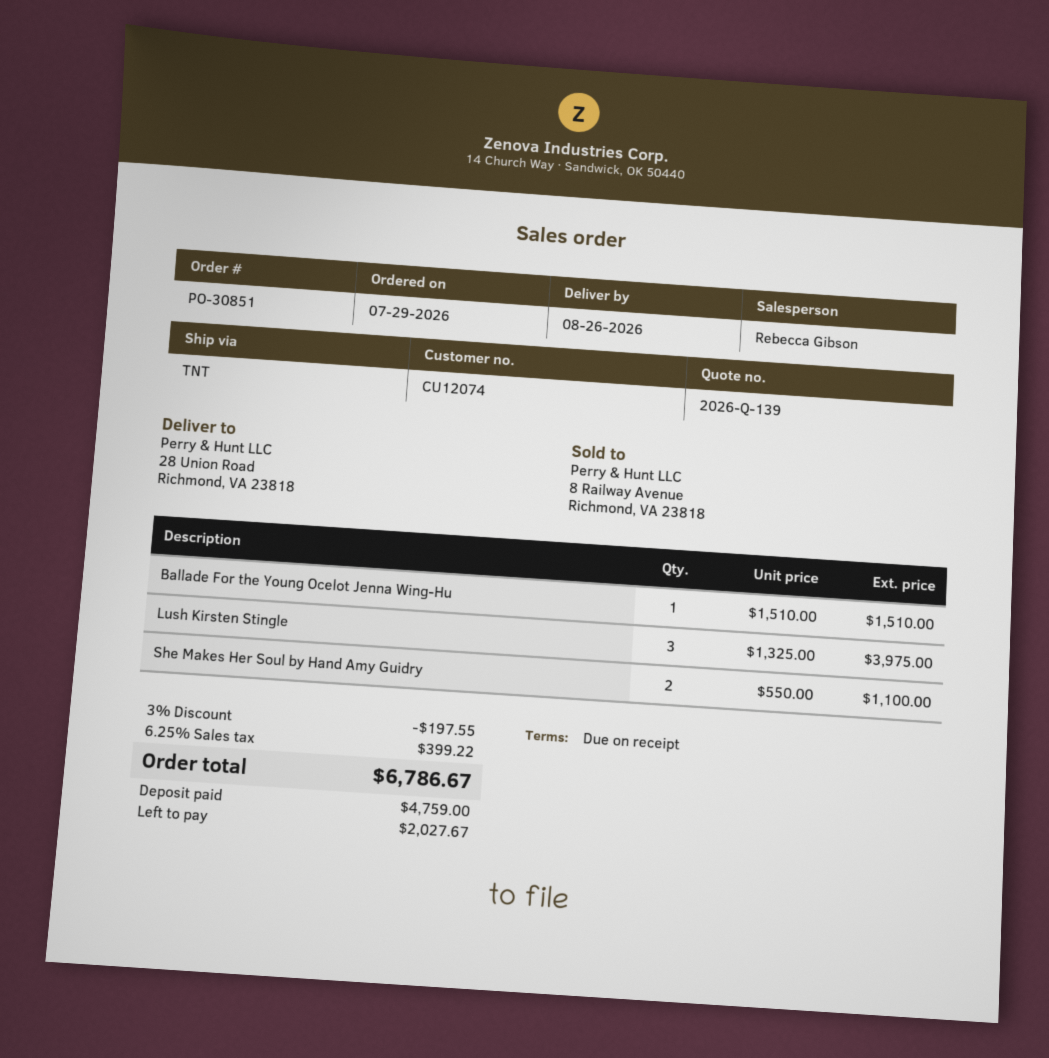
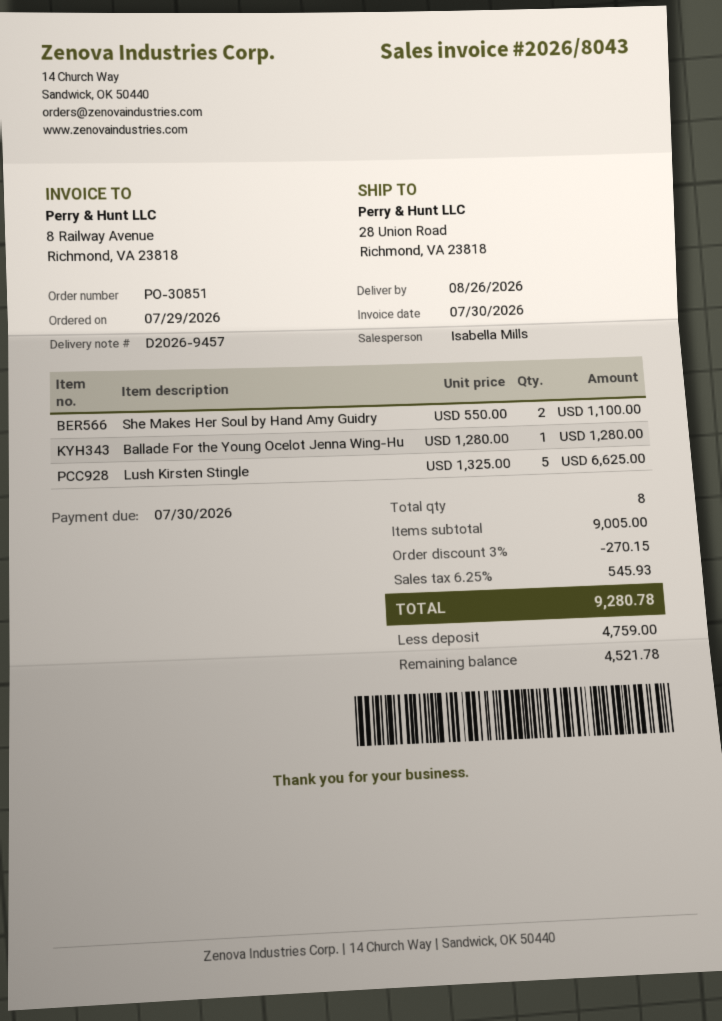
sales rep: Rebecca Gibson -> Isabella Mills
Ballade For the Young Ocelot Jenna Wing-Hu: 1 x 1510.00 = 1510.00 -> 1 x 1280.00 = 1280.00
Lush Kirsten Stingle: 3 x 1325.00 = 3975.00 -> 5 x 1325.00 = 6625.00
discount: 3% = 197.55 -> 3% = 270.15
tax: 6.25% = 399.22 -> 6.25% = 545.93
total: 6786.67 -> 9280.78
balance: 2027.67 -> 4521.78

